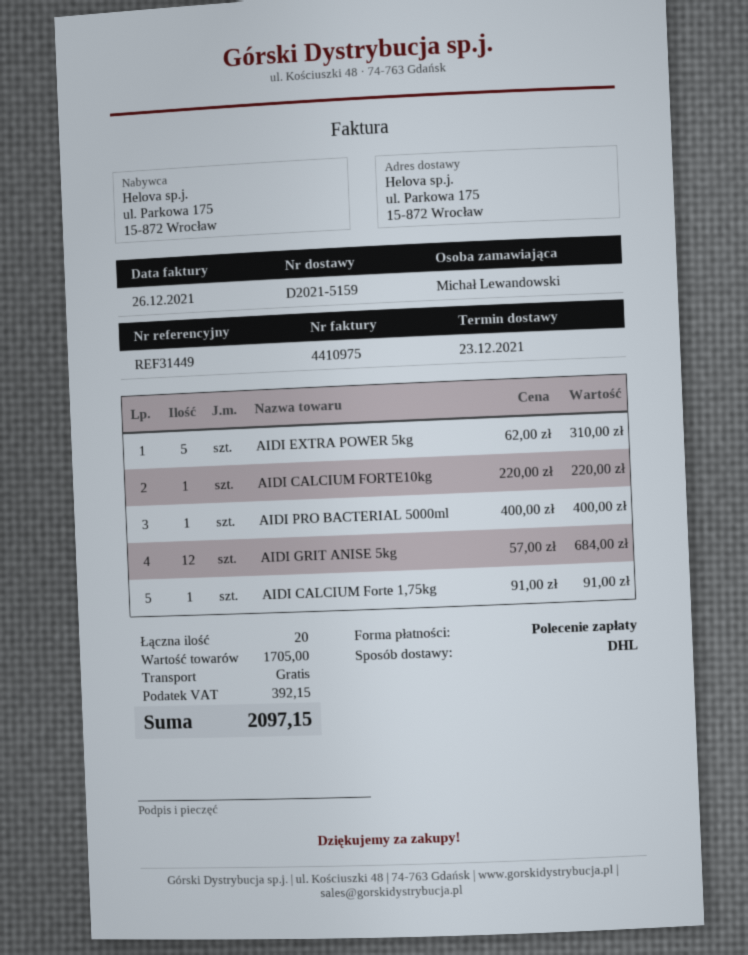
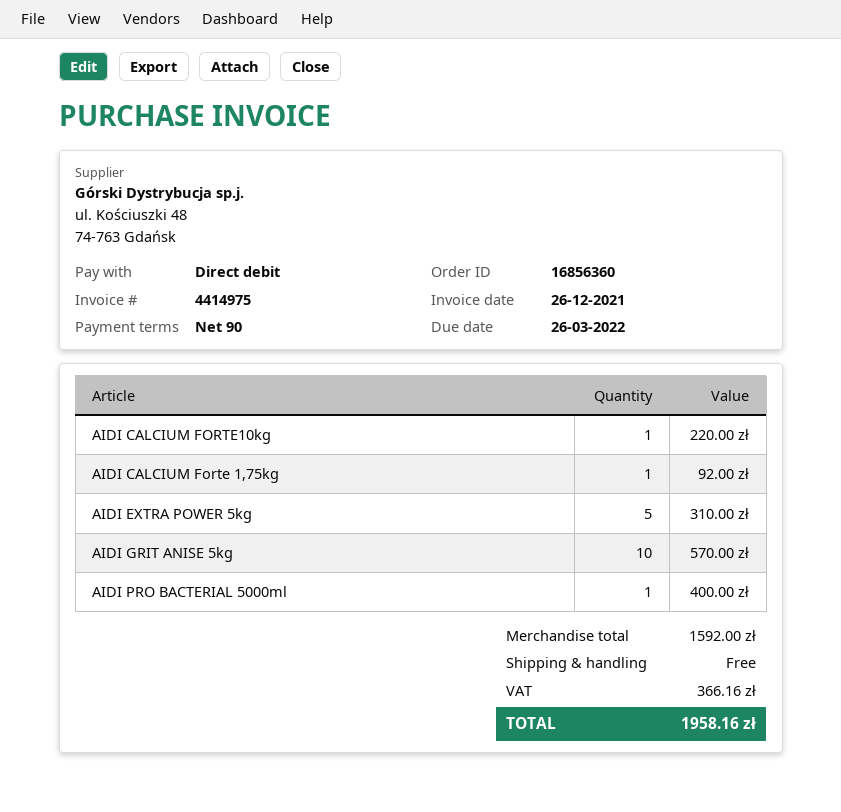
invoice number: 4410975 -> 4414975
AIDI GRIT ANISE 5kg: 12 for 684.00 -> 10 for 570.00
AIDI CALCIUM Forte 1,75kg: 1 for 91.00 -> 1 for 92.00
subtotal: 1705.00 -> 1592.00
tax: 392.15 -> 366.16
total: 2097.15 -> 1958.16

